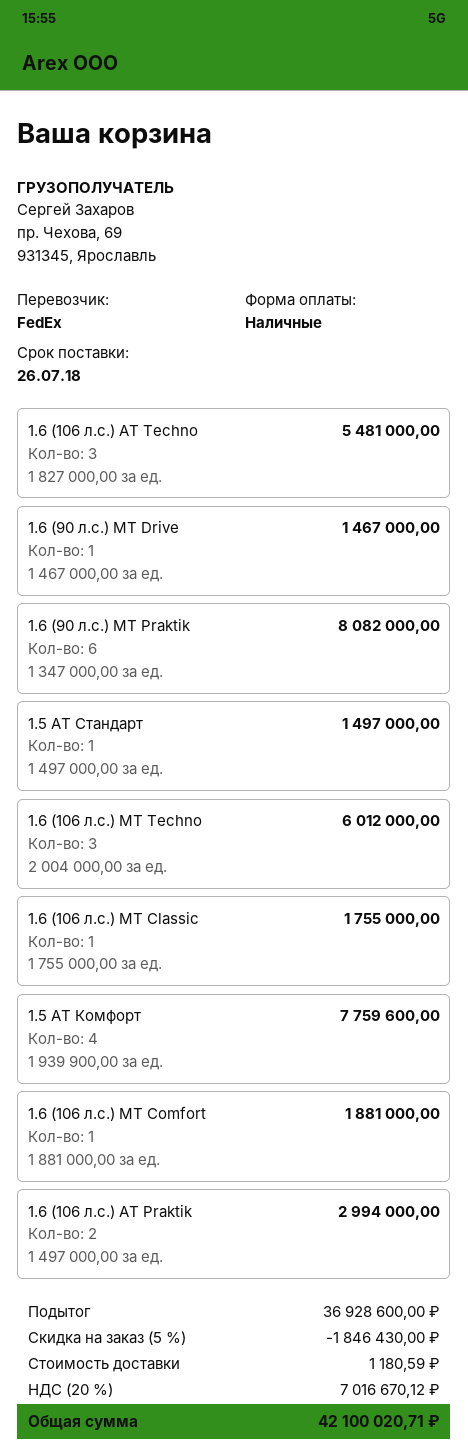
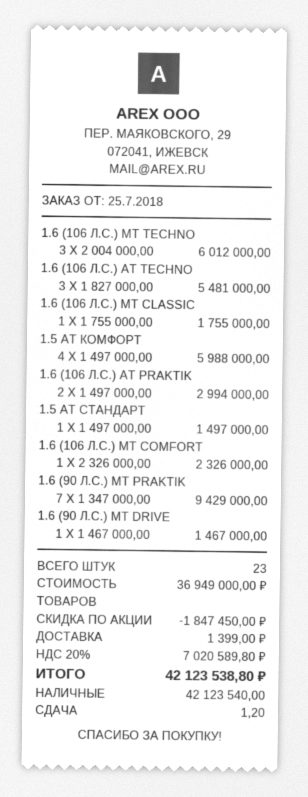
1.6 (90 л.с.) MT Praktik: 6 x 1347000.00 = 8082000.00 -> 7 x 1347000.00 = 9429000.00
1.5 AT Комфорт: 4 x 1939900.00 = 7759600.00 -> 4 x 1497000.00 = 5988000.00
1.6 (106 л.с.) MT Comfort: 1 x 1881000.00 = 1881000.00 -> 1 x 2326000.00 = 2326000.00
subtotal: 36928600.00 -> 36949000.00
discount: 1846430.00 -> 1847450.00
shipping: 1180.59 -> 1399.00
tax: 20% = 7016670.12 -> 20% = 7020589.80
total: 42100020.71 -> 42123538.80

